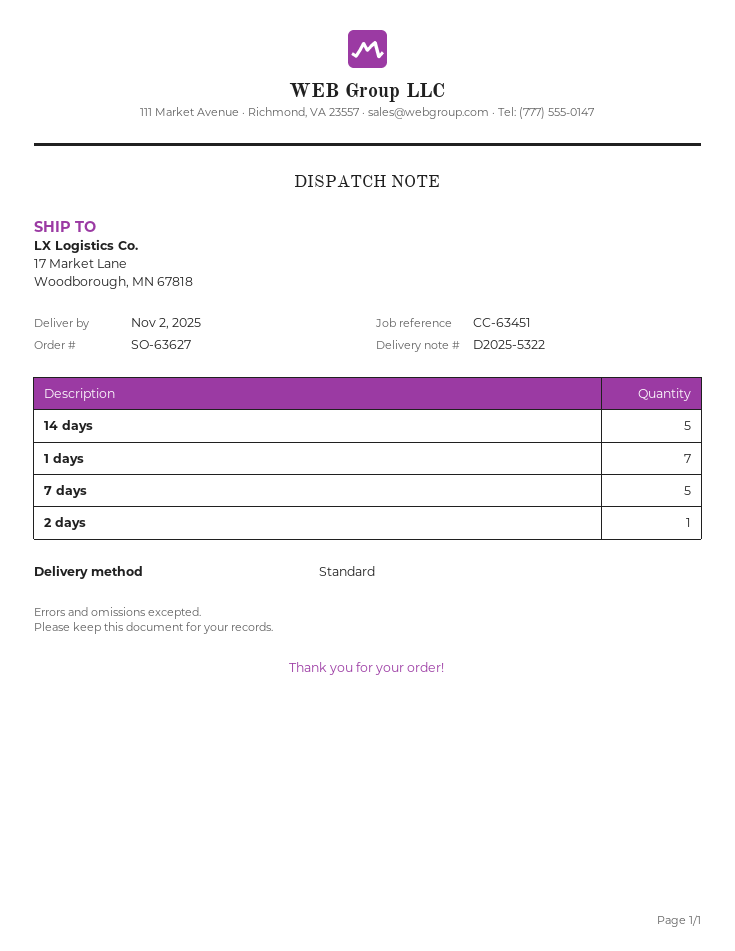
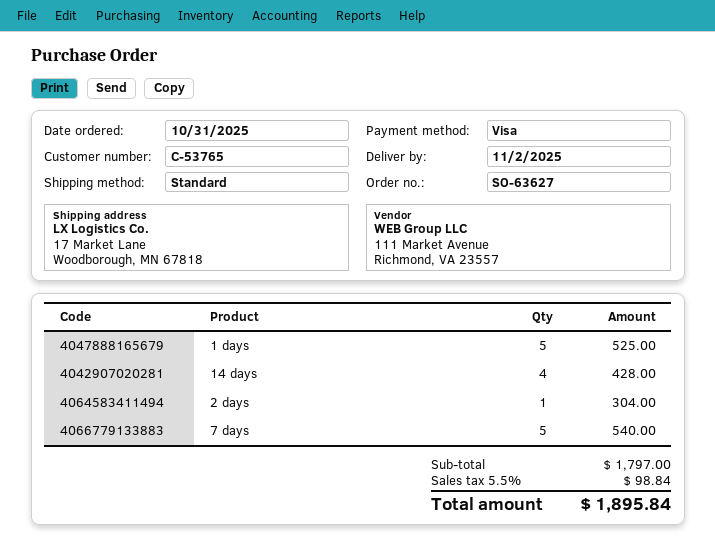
14 days: 5 -> 4
1 days: 7 -> 5

